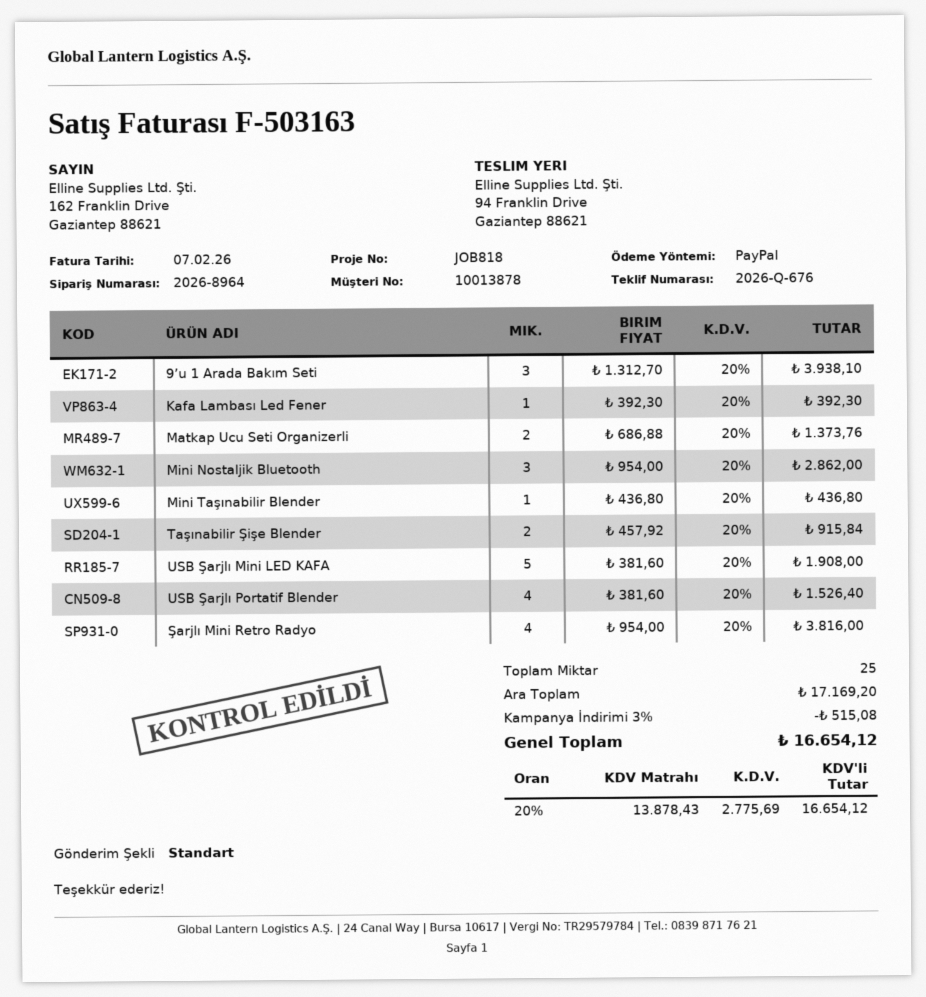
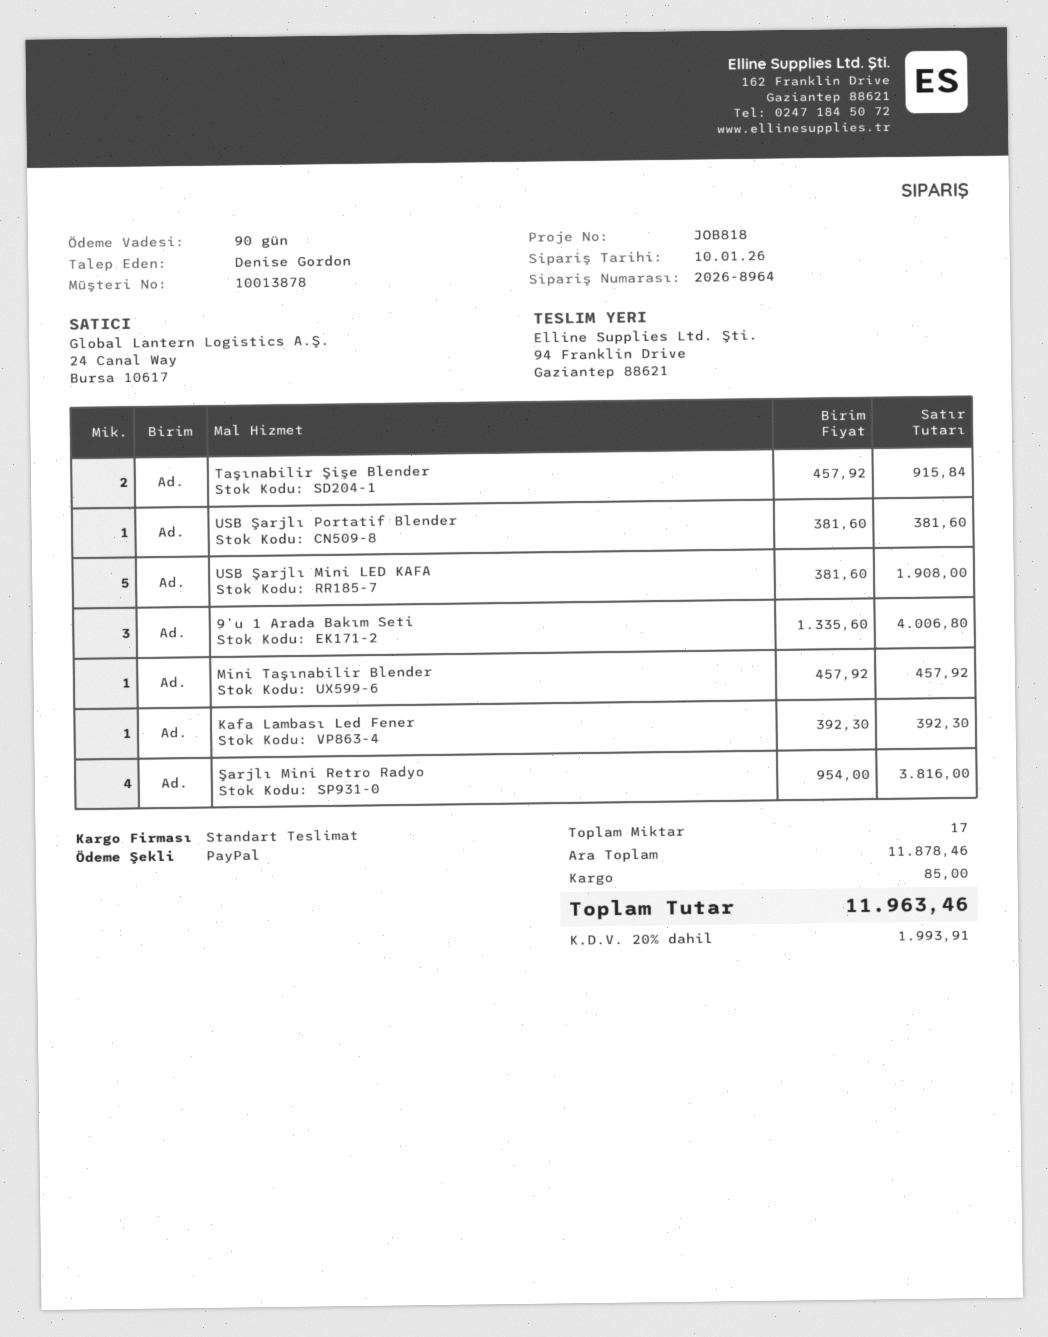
9’u 1 Arada Bakım Seti: 3 x 1312.70 = 3938.10 -> 3 x 1335.60 = 4006.80
Matkap Ucu Seti Organizerli: 2 x 686.88 = 1373.76 -> none
Mini Nostaljik Bluetooth: 3 x 954.00 = 2862.00 -> none
Mini Taşınabilir Blender: 1 x 436.80 = 436.80 -> 1 x 457.92 = 457.92
USB Şarjlı Portatif Blender: 4 x 381.60 = 1526.40 -> 1 x 381.60 = 381.60
total quantity: 25 -> 17
subtotal: 17169.20 -> 11878.46
discount: 3% = 515.08 -> none
shipping: none -> 85.00
tax: 20% = 2775.69 -> 20% = 1993.91
total: 16654.12 -> 11963.46

